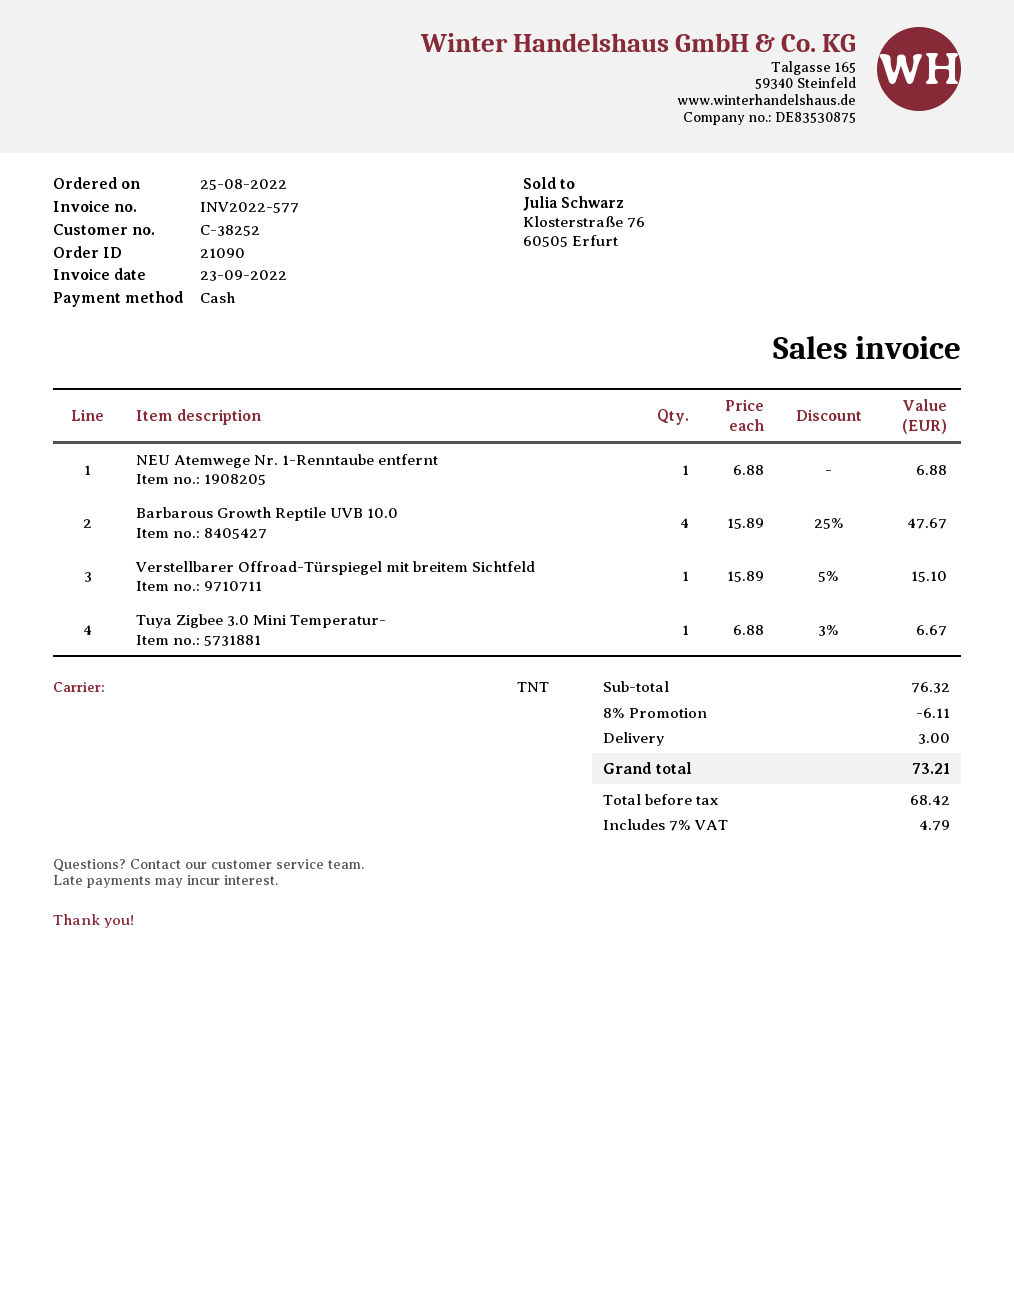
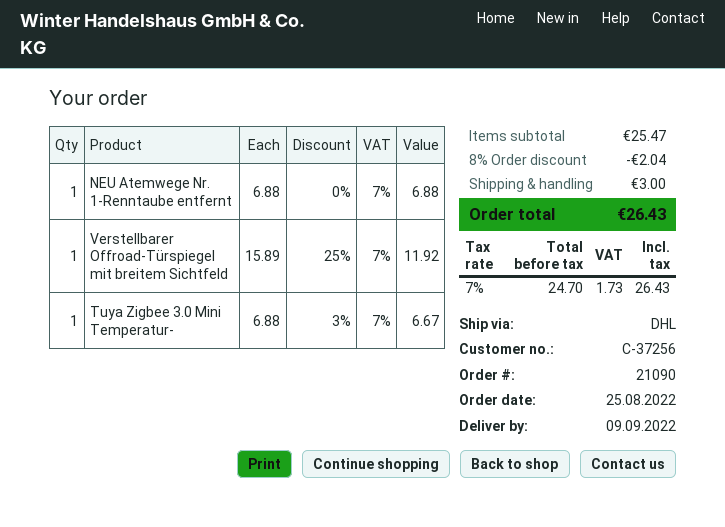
customer number: C-38252 -> C-37256
shipping method: TNT -> DHL
Barbarous Growth Reptile UVB 10.0: 4 x 15.89 - 25% = 47.67 -> none
Verstellbarer Offroad-Türspiegel mit breitem Sichtfeld: 1 x 15.89 - 5% = 15.10 -> 1 x 15.89 - 25% = 11.92
subtotal: 76.32 -> 25.47
discount: 8% = 6.11 -> 8% = 2.04
net: 68.42 -> 24.70
tax: 7% = 4.79 -> 7% = 1.73
total: 73.21 -> 26.43

